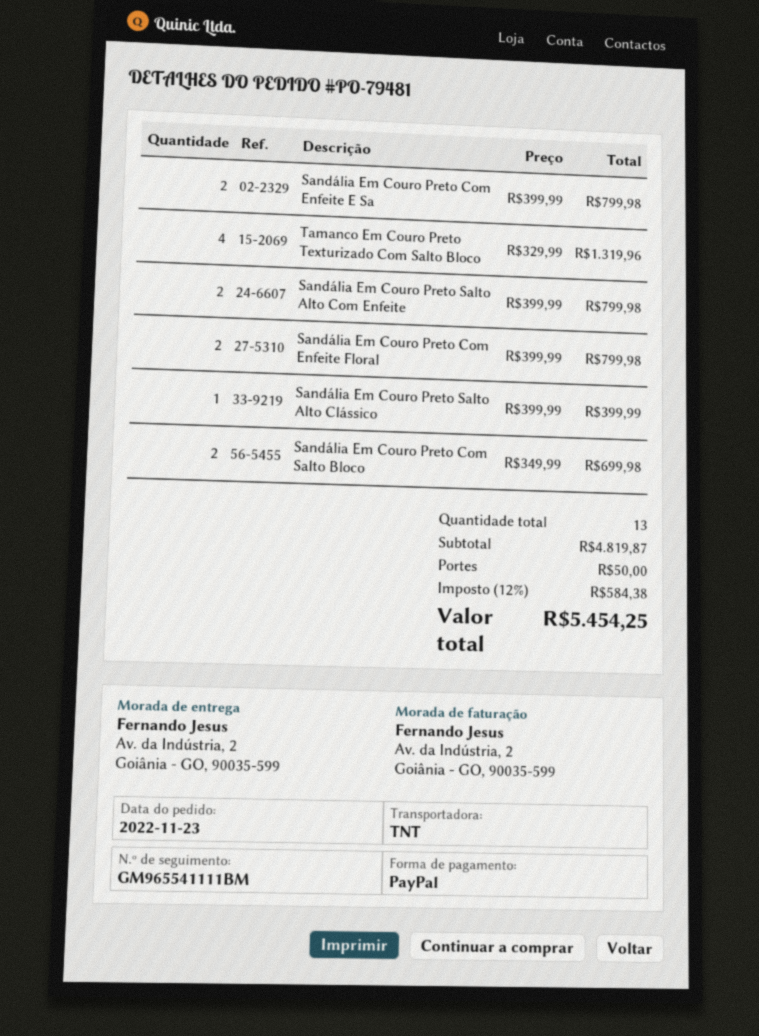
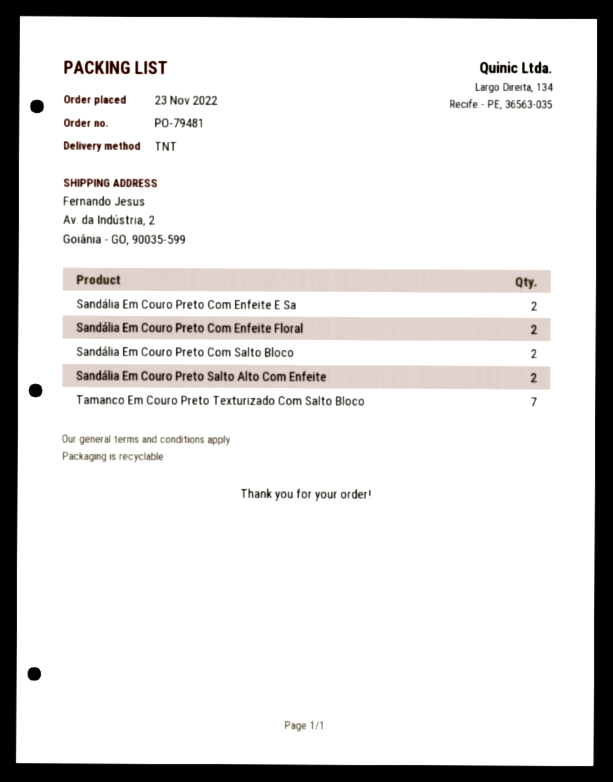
Tamanco Em Couro Preto Texturizado Com Salto Bloco: 4 -> 7
Sandália Em Couro Preto Salto Alto Clássico: 1 -> none

